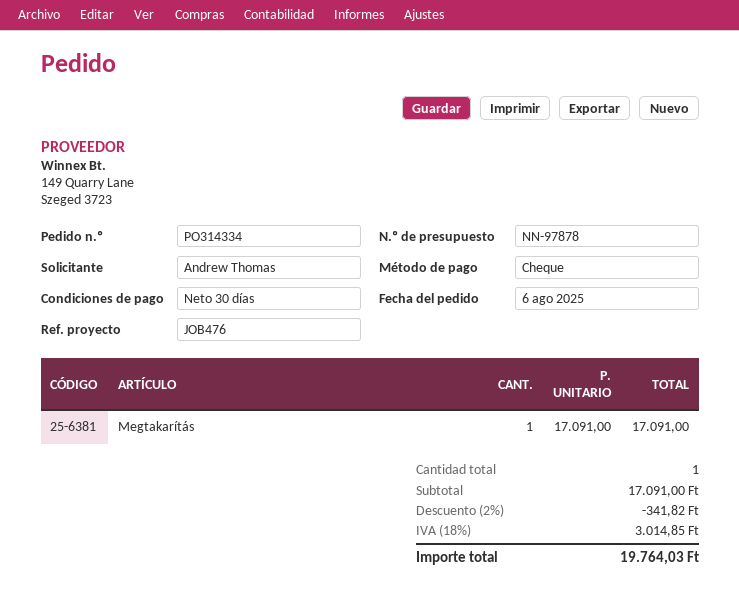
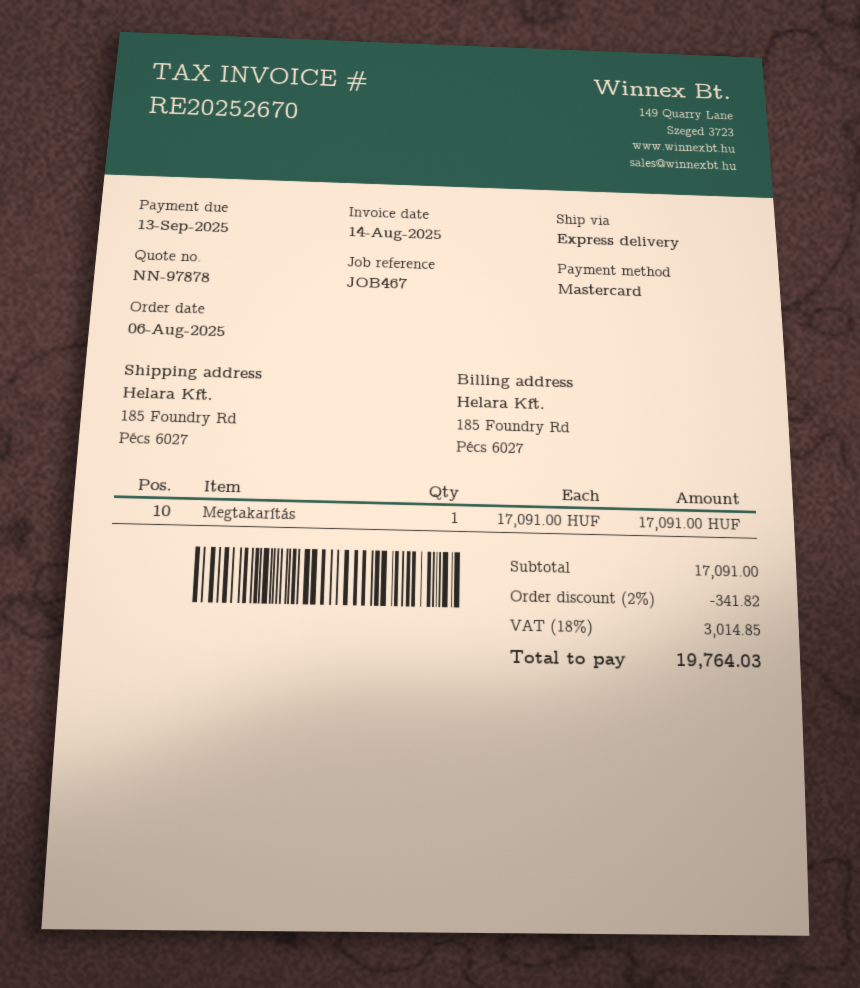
reference: JOB476 -> JOB467
payment method: cheque -> Mastercard

